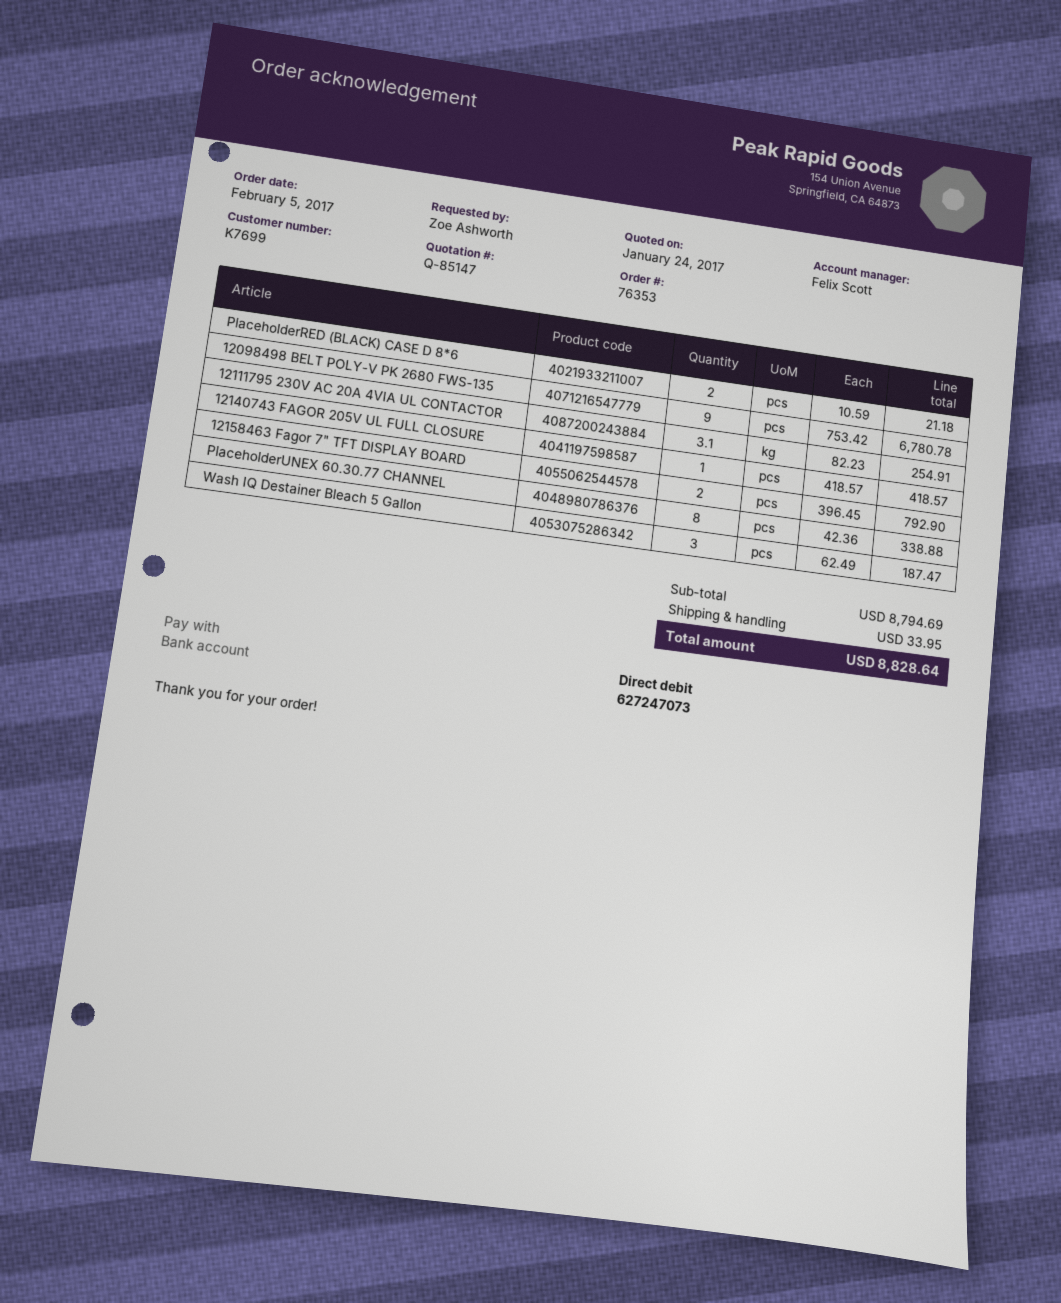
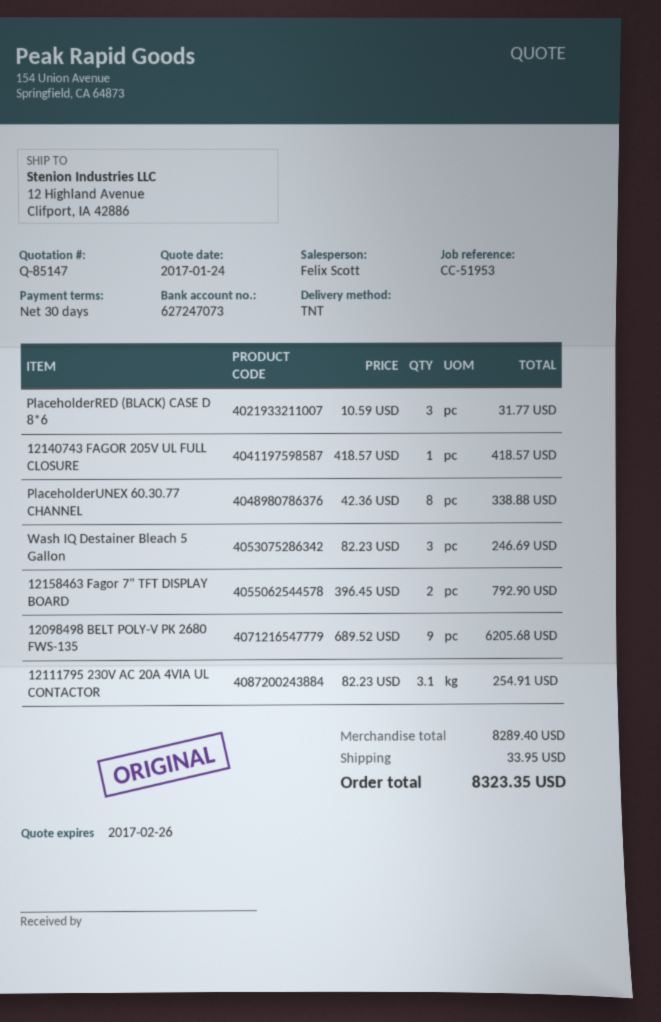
PlaceholderRED (BLACK) CASE D 8*6: 2 x 10.59 = 21.18 -> 3 x 10.59 = 31.77
12098498 BELT POLY-V PK 2680 FWS-135: 9 x 753.42 = 6780.78 -> 9 x 689.52 = 6205.68
Wash IQ Destainer Bleach 5 Gallon: 3 x 62.49 = 187.47 -> 3 x 82.23 = 246.69
subtotal: 8794.69 -> 8289.40
total: 8828.64 -> 8323.35

